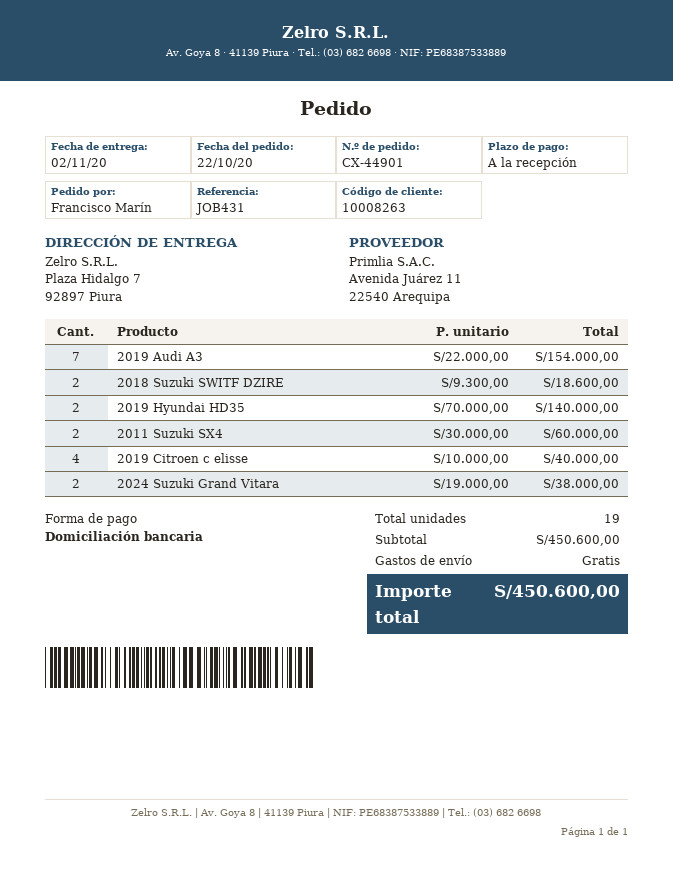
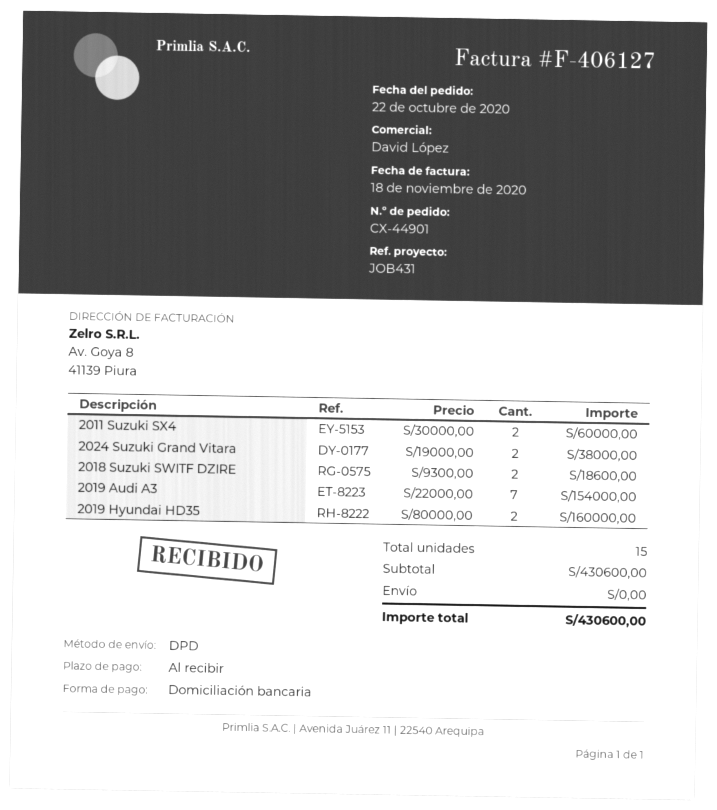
2019 Hyundai HD35: 2 x 70000.00 = 140000.00 -> 2 x 80000.00 = 160000.00
2019 Citroen c elisse: 4 x 10000.00 = 40000.00 -> none
total quantity: 19 -> 15
subtotal: 450600.00 -> 430600.00
total: 450600.00 -> 430600.00

